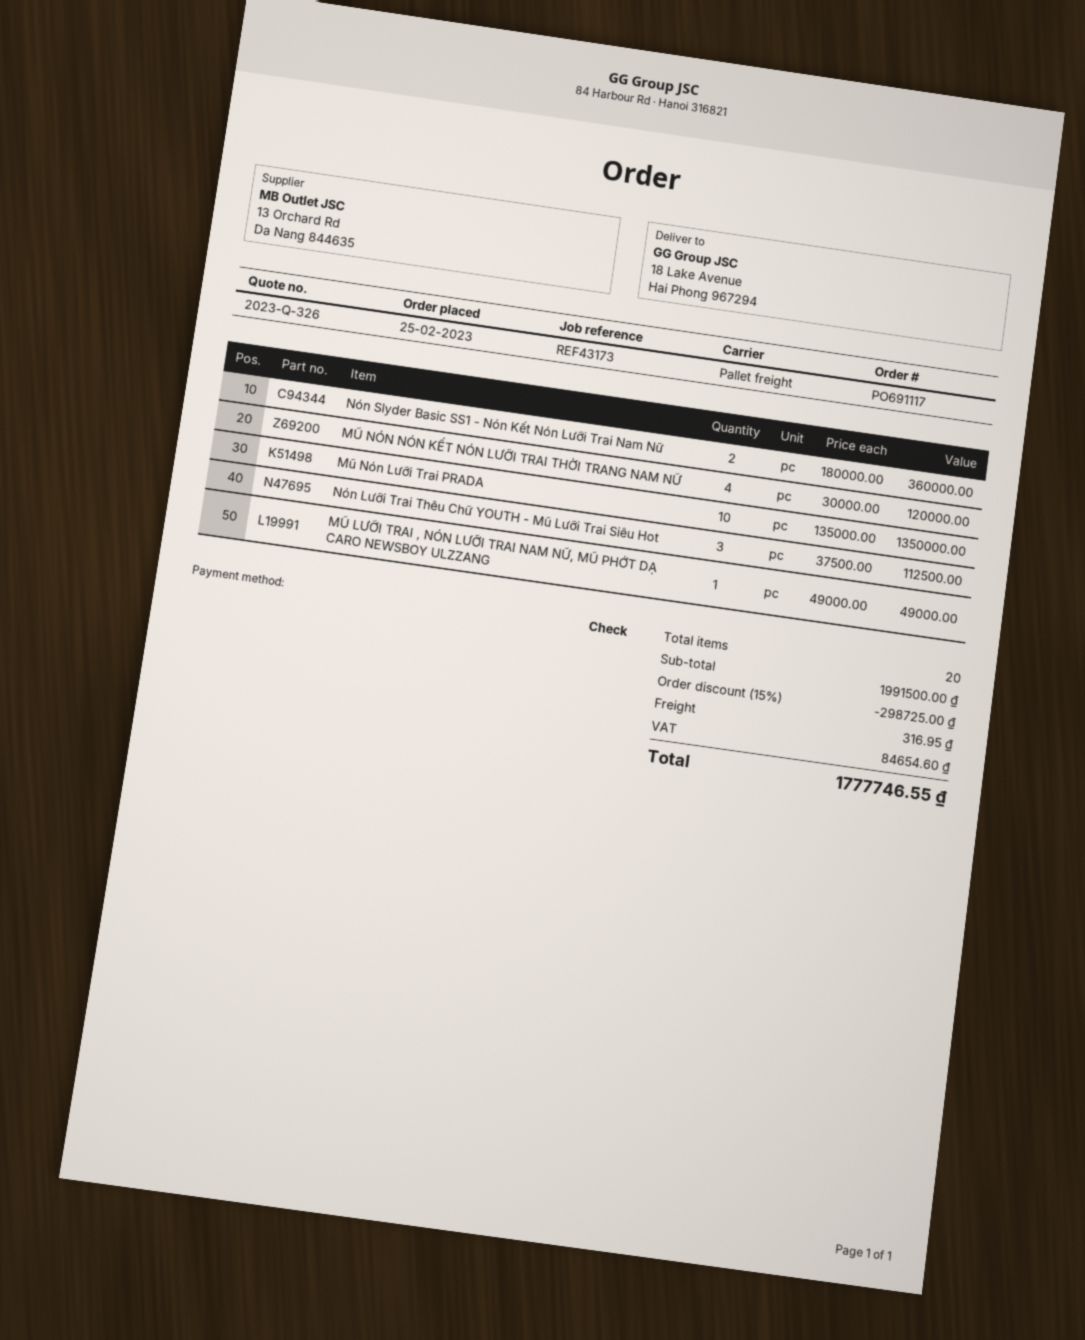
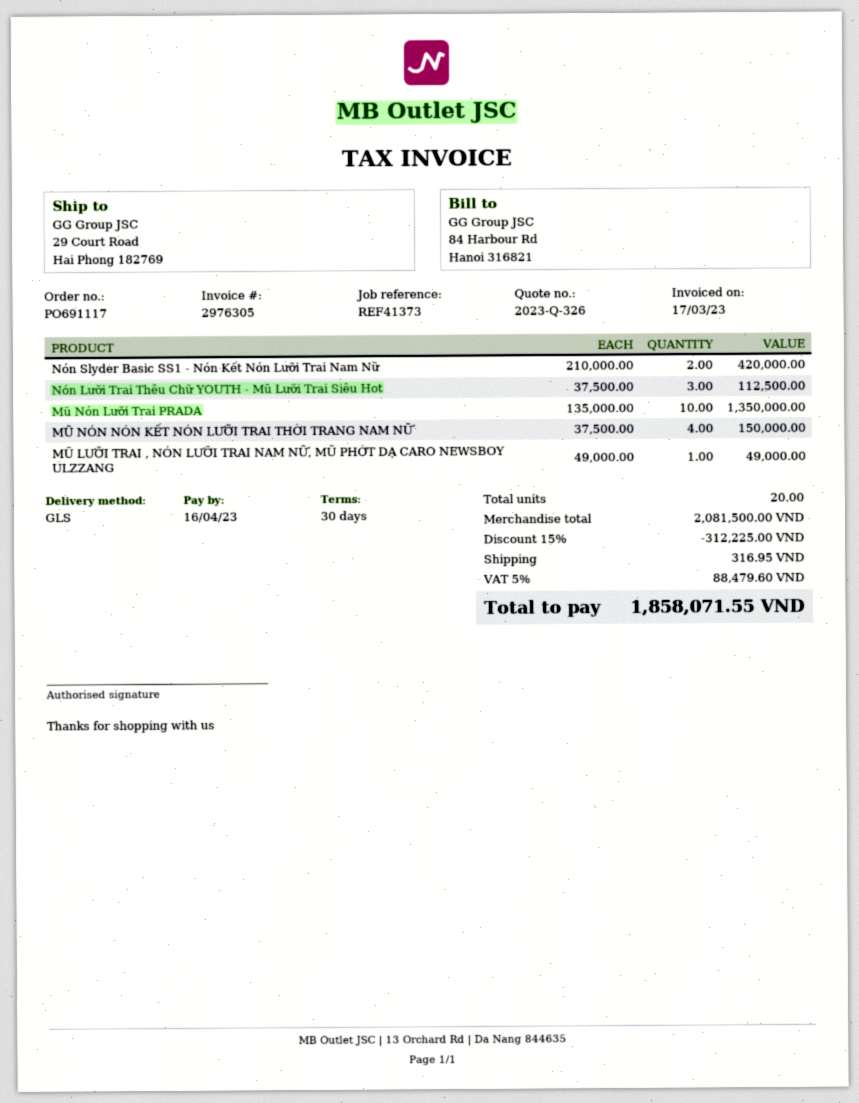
reference: REF43173 -> REF41373
shipping method: pallet freight -> GLS
ship to: 18 Lake Avenue, Hai Phong 967294 -> 29 Court Road, Hai Phong 182769
Nón Slyder Basic SS1 - Nón Kết Nón Lưỡi Trai Nam Nữ: 2 x 180000.00 = 360000.00 -> 2 x 210000.00 = 420000.00
MŨ NÓN NÓN KẾT NÓN LƯỠI TRAI THỜI TRANG NAM NỮ: 4 x 30000.00 = 120000.00 -> 4 x 37500.00 = 150000.00
subtotal: 1991500.00 -> 2081500.00
discount: 15% = 298725.00 -> 15% = 312225.00
tax: 84654.60 -> 88479.60
total: 1777746.55 -> 1858071.55

